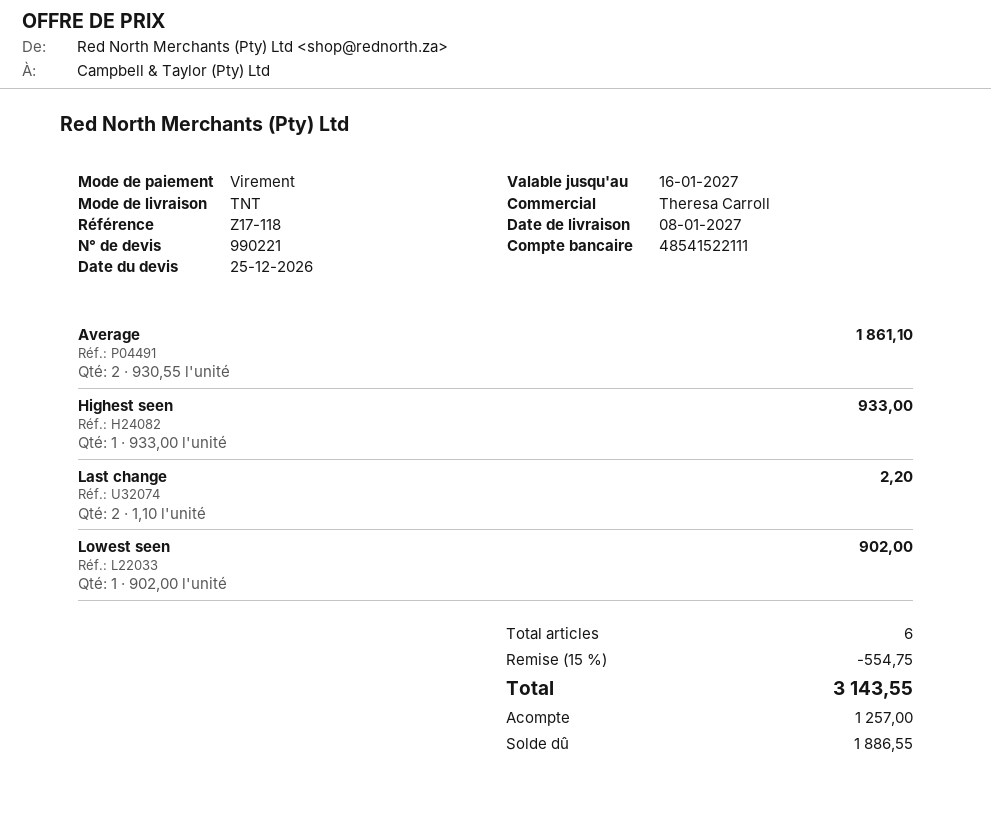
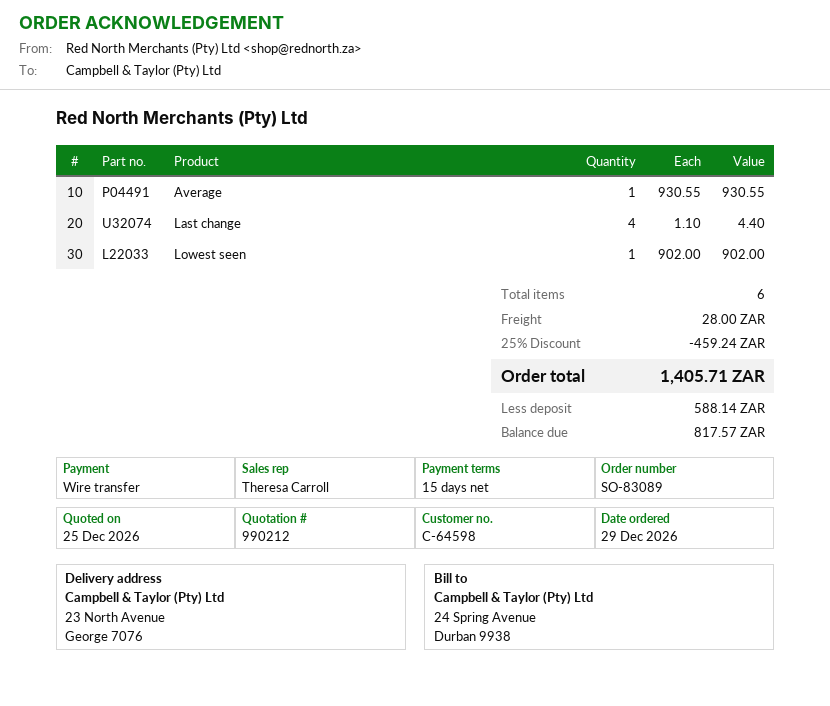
quote number: 990221 -> 990212
Average: 2 x 930.55 = 1861.10 -> 1 x 930.55 = 930.55
Highest seen: 1 x 933.00 = 933.00 -> none
Last change: 2 x 1.10 = 2.20 -> 4 x 1.10 = 4.40
discount: 15% = 554.75 -> 25% = 459.24
shipping: none -> 28.00
total: 3143.55 -> 1405.71
deposit: 1257.00 -> 588.14
balance: 1886.55 -> 817.57

